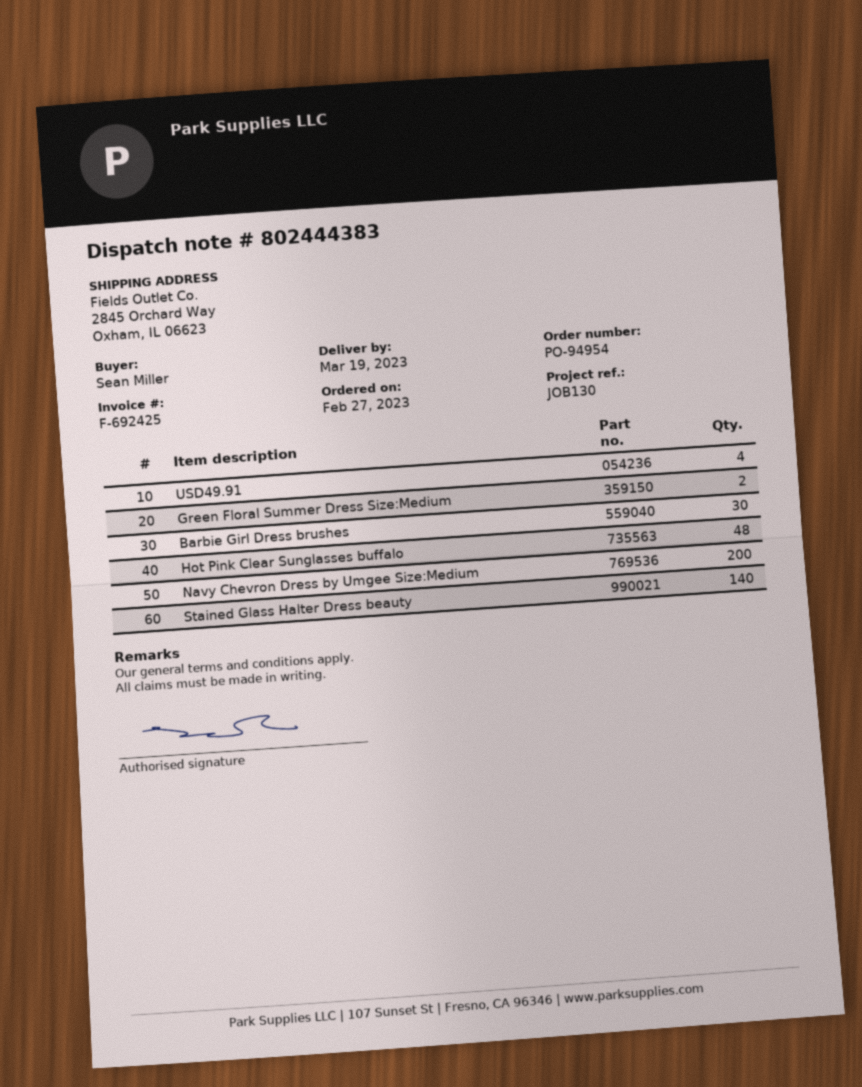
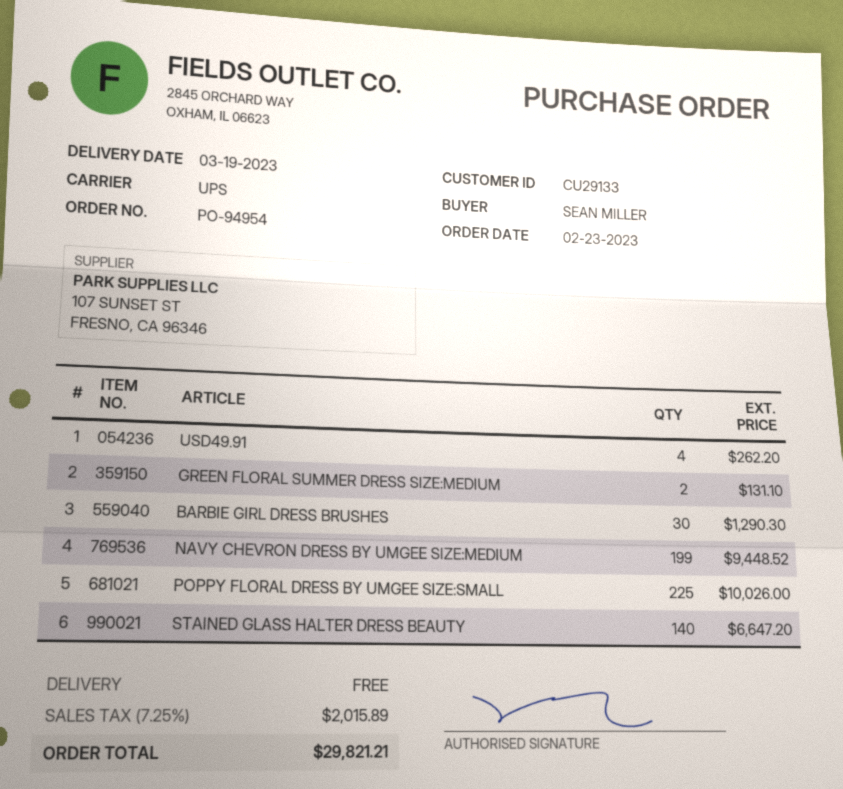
order date: 2023-02-27 -> 2023-02-23
Hot Pink Clear Sunglasses buffalo: 48 -> none
Navy Chevron Dress by Umgee Size:Medium: 200 -> 199
POPPY FLORAL DRESS BY UMGEE SIZE:SMALL: none -> 225

